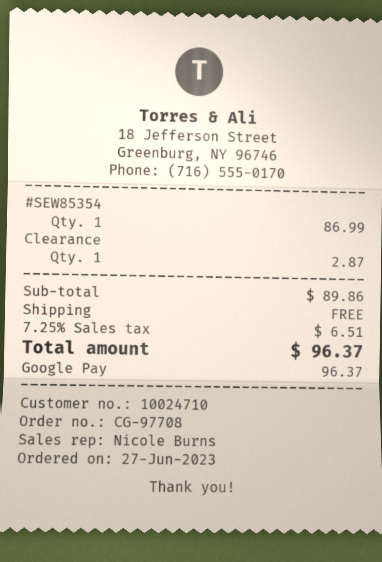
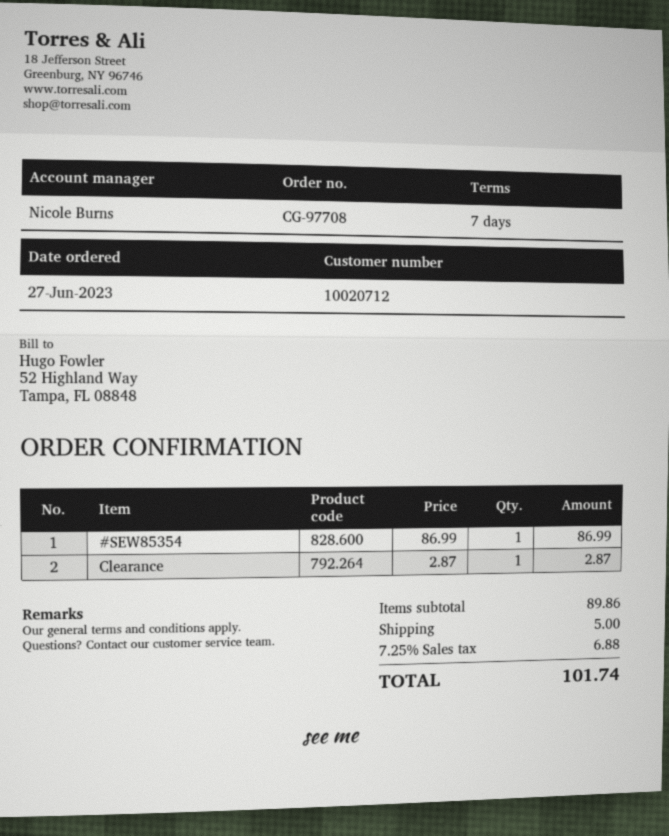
customer number: 10024710 -> 10020712
shipping: 0.00 -> 5.00
tax: 7.25% = 6.51 -> 7.25% = 6.88
total: 96.37 -> 101.74

